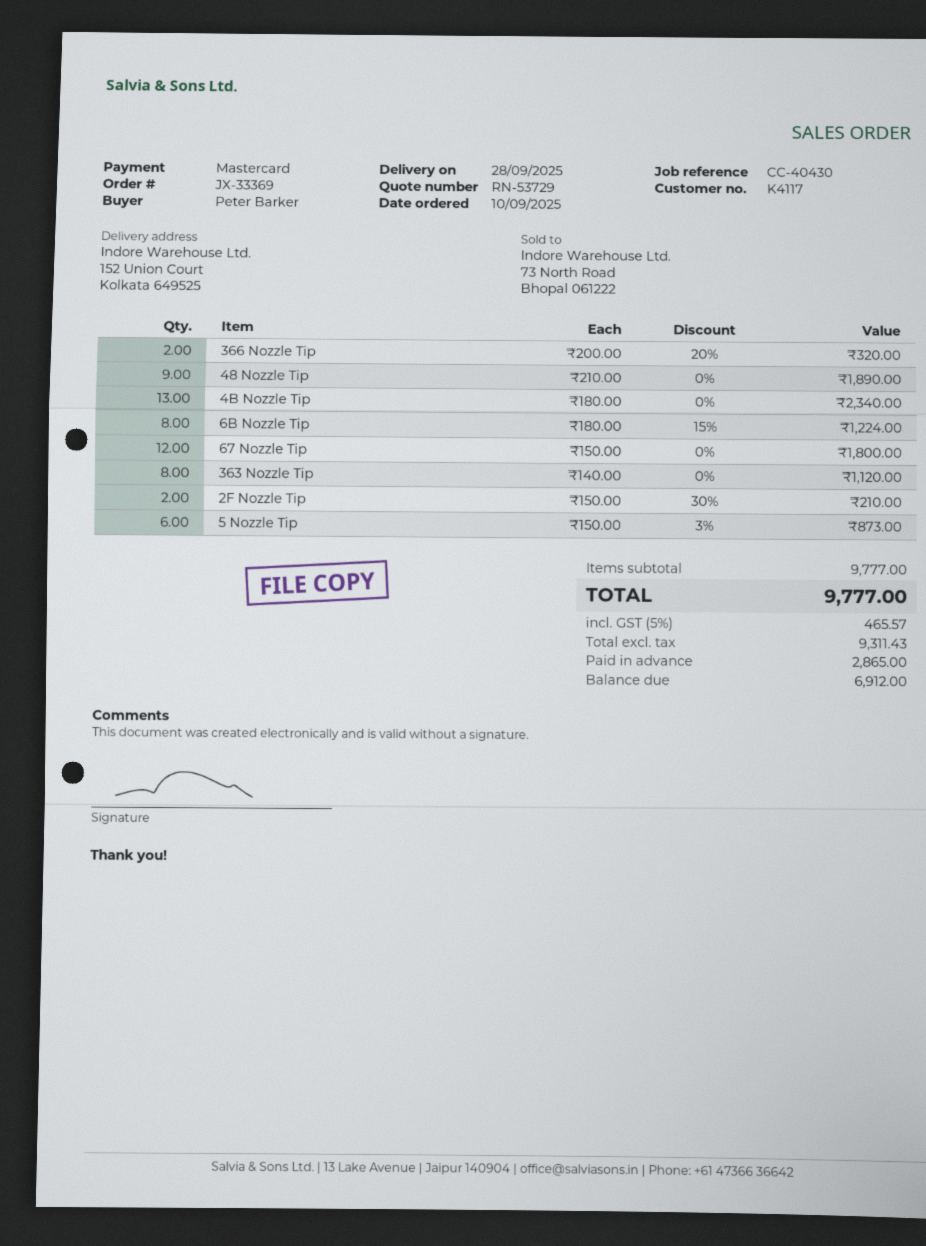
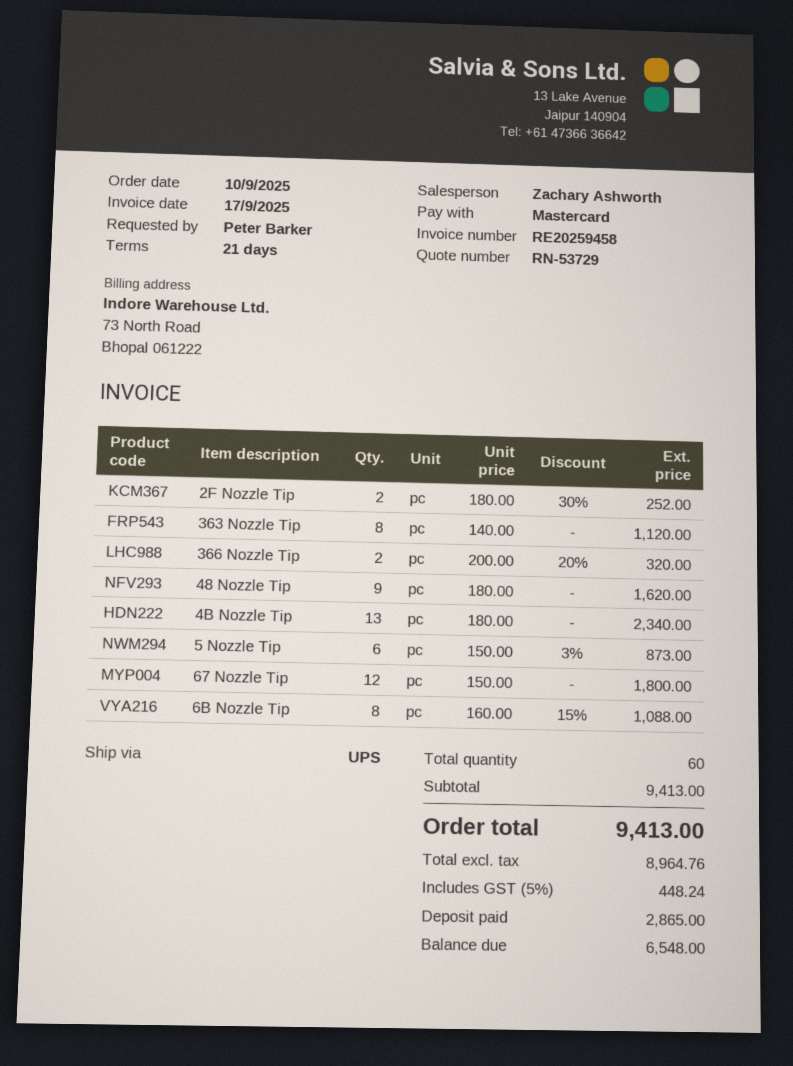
48 Nozzle Tip: 9 x 210.00 = 1890.00 -> 9 x 180.00 = 1620.00
6B Nozzle Tip: 8 x 180.00 - 15% = 1224.00 -> 8 x 160.00 - 15% = 1088.00
2F Nozzle Tip: 2 x 150.00 - 30% = 210.00 -> 2 x 180.00 - 30% = 252.00
subtotal: 9777.00 -> 9413.00
net: 9311.43 -> 8964.76
tax: 5% = 465.57 -> 5% = 448.24
total: 9777.00 -> 9413.00
balance: 6912.00 -> 6548.00

